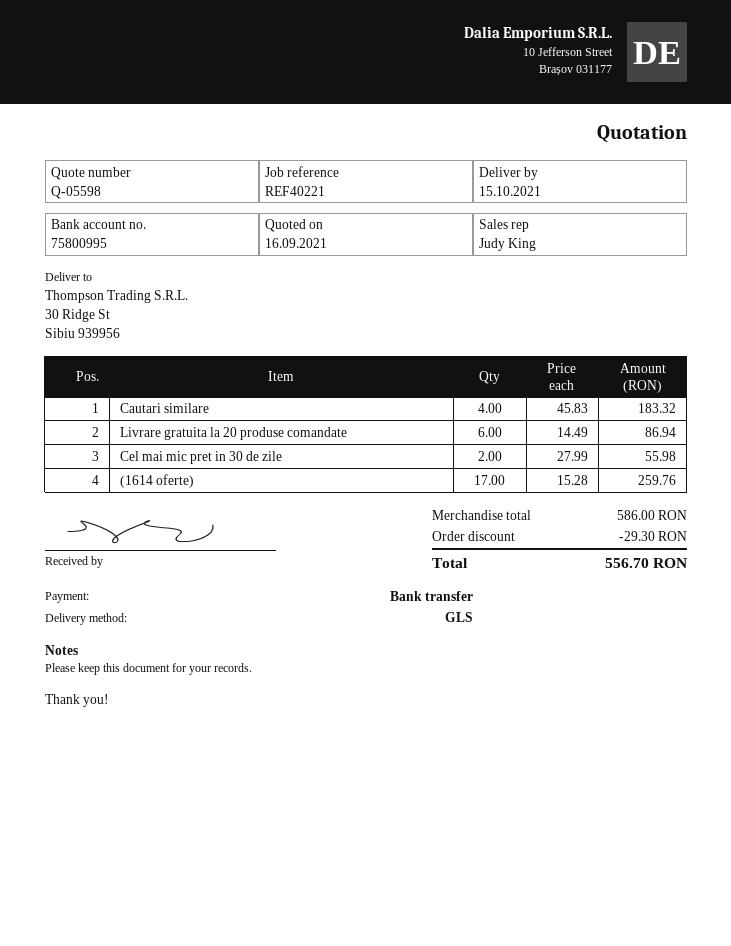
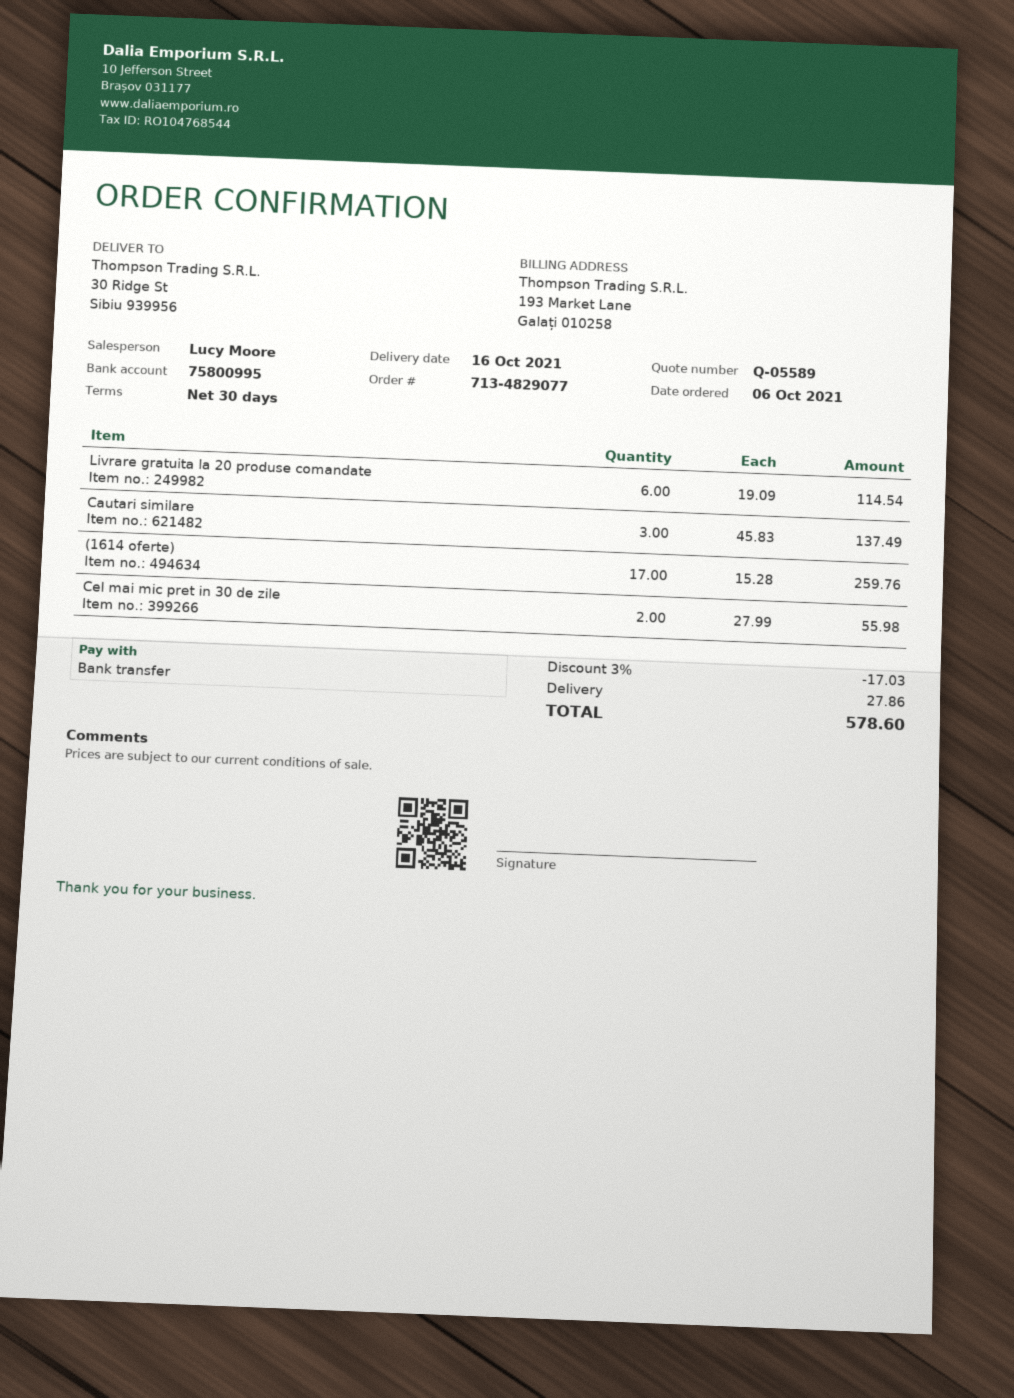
quote number: Q-05598 -> Q-05589
delivery date: 2021-10-15 -> 2021-10-16
sales rep: Judy King -> Lucy Moore
Cautari similare: 4 x 45.83 = 183.32 -> 3 x 45.83 = 137.49
Livrare gratuita la 20 produse comandate: 6 x 14.49 = 86.94 -> 6 x 19.09 = 114.54
discount: 29.30 -> 17.03
shipping: none -> 27.86
total: 556.70 -> 578.60

